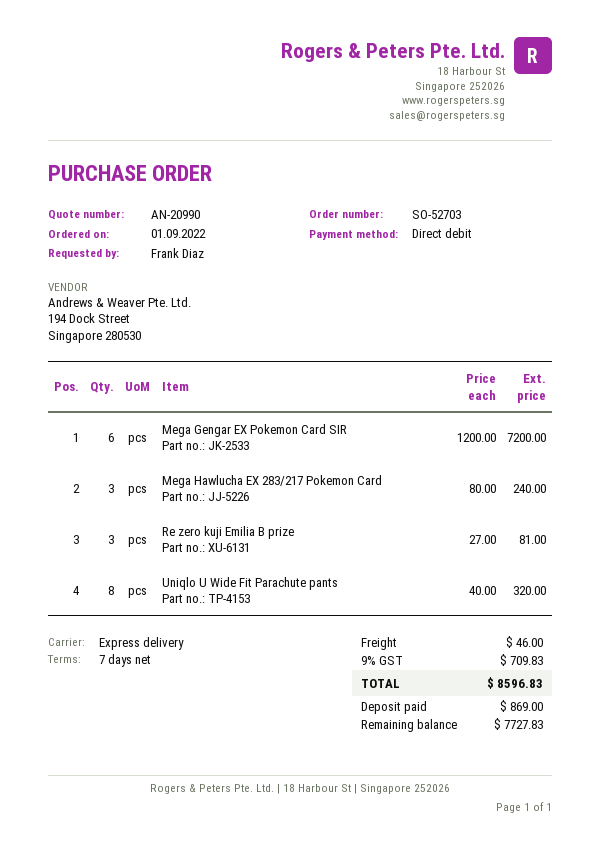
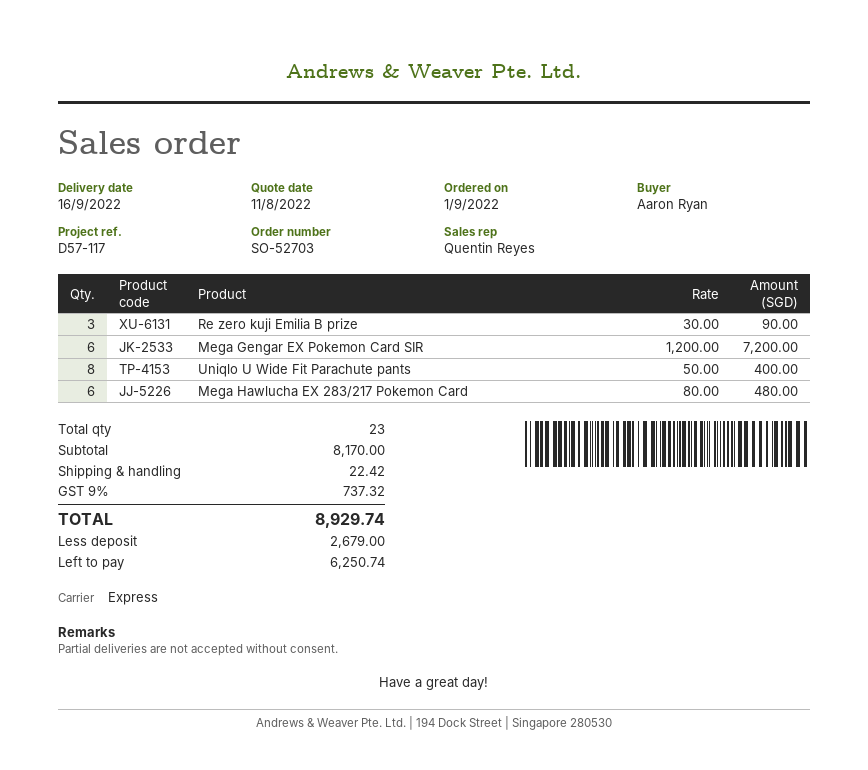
ordered by: Frank Diaz -> Aaron Ryan
Mega Hawlucha EX 283/217 Pokemon Card: 3 x 80.00 = 240.00 -> 6 x 80.00 = 480.00
Re zero kuji Emilia B prize: 3 x 27.00 = 81.00 -> 3 x 30.00 = 90.00
Uniqlo U Wide Fit Parachute pants: 8 x 40.00 = 320.00 -> 8 x 50.00 = 400.00
shipping: 46.00 -> 22.42
tax: 9% = 709.83 -> 9% = 737.32
total: 8596.83 -> 8929.74
deposit: 869.00 -> 2679.00
balance: 7727.83 -> 6250.74

